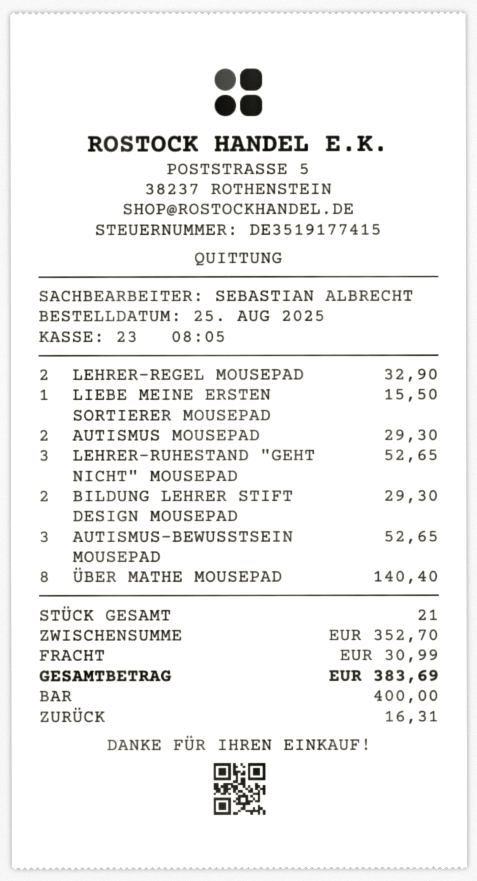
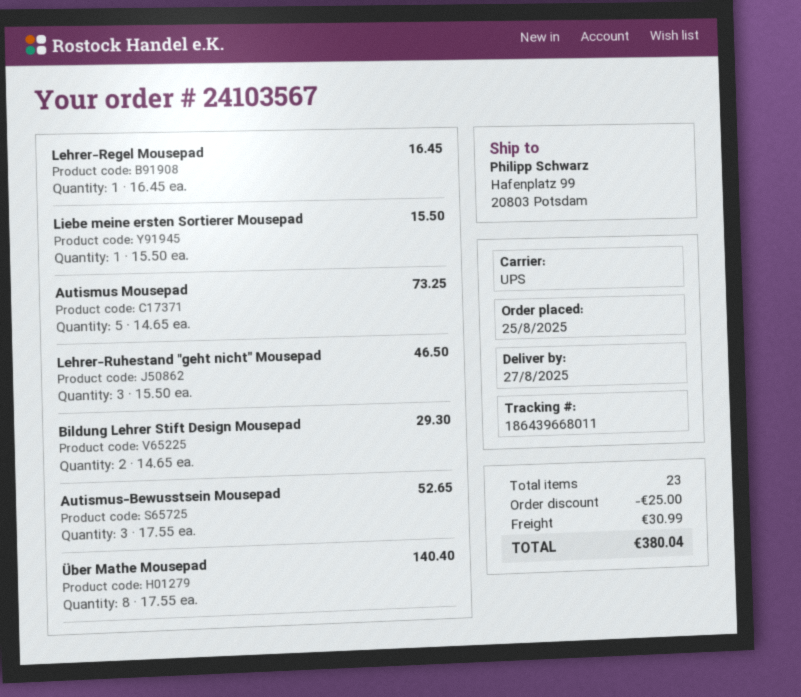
LEHRER-REGEL MOUSEPAD: 2 for 32.90 -> 1 for 16.45
AUTISMUS MOUSEPAD: 2 for 29.30 -> 5 for 73.25
LEHRER-RUHESTAND "GEHT NICHT" MOUSEPAD: 3 for 52.65 -> 3 for 46.50
total quantity: 21 -> 23
discount: none -> 25.00
total: 383.69 -> 380.04

